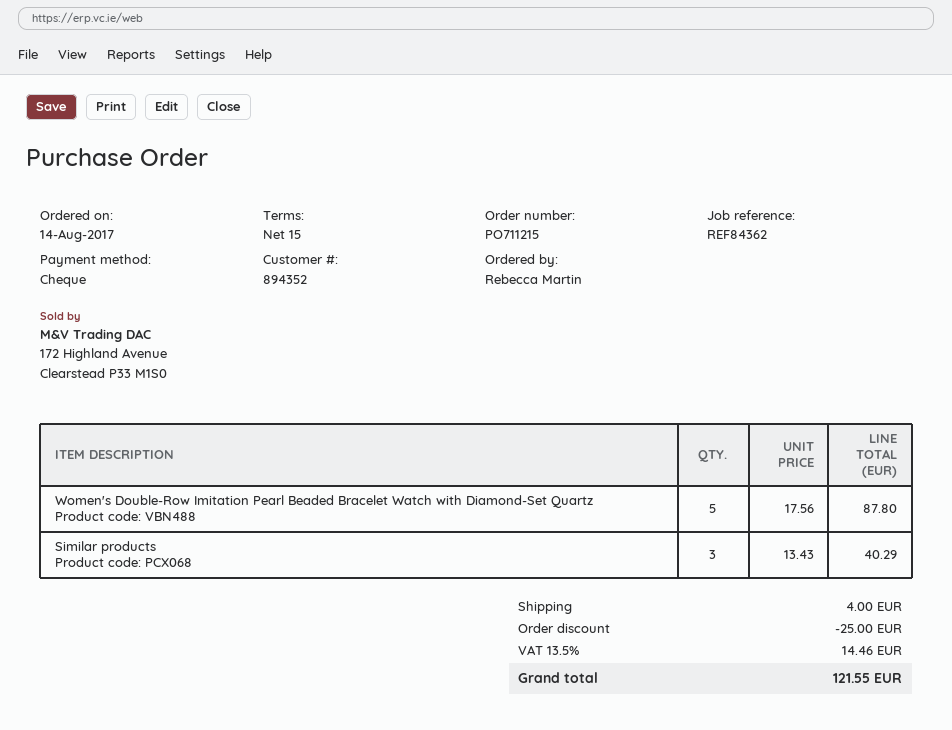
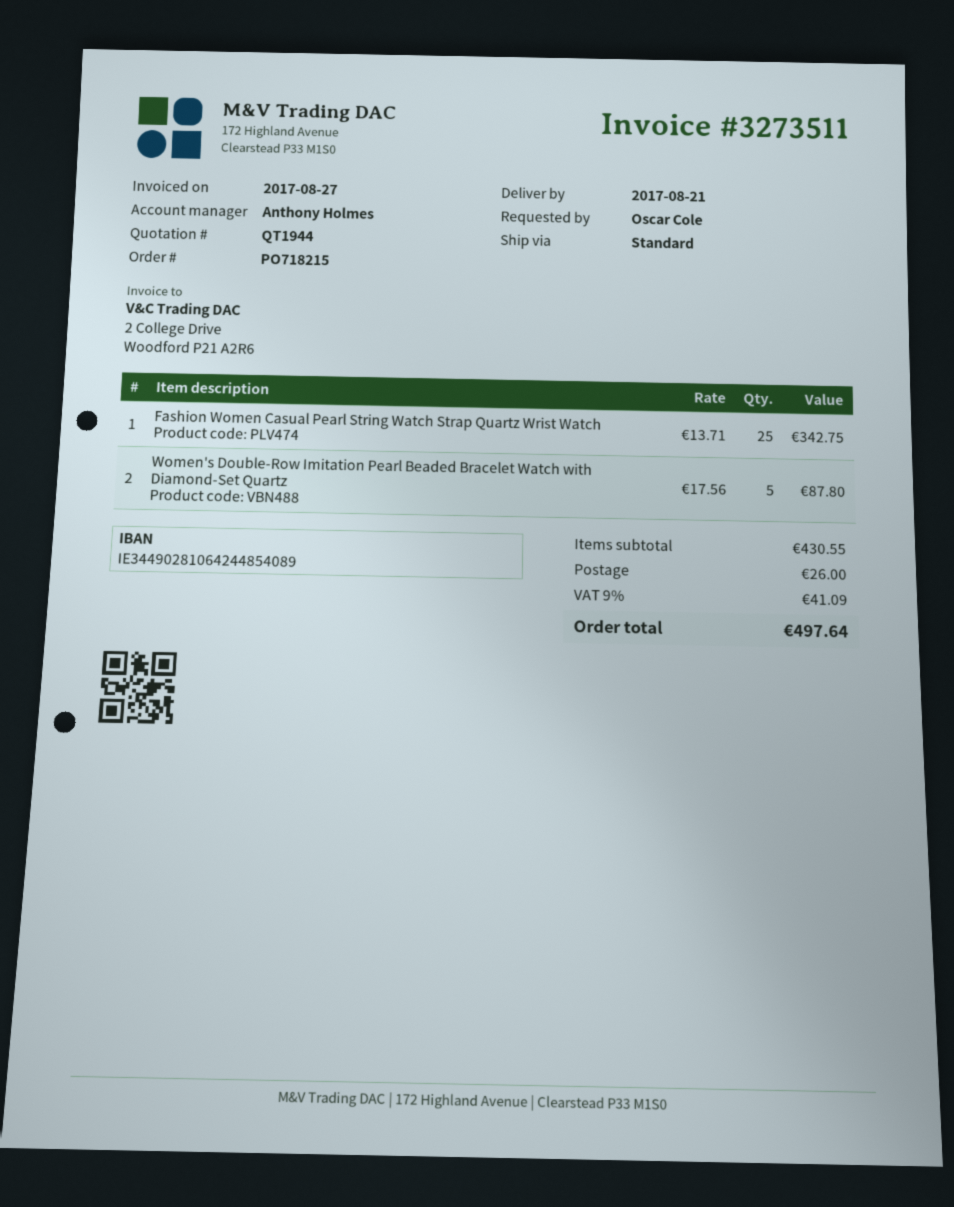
order number: PO711215 -> PO718215
ordered by: Rebecca Martin -> Oscar Cole
Similar products: 3 x 13.43 = 40.29 -> none
Fashion Women Casual Pearl String Watch Strap Quartz Wrist Watch: none -> 25 x 13.71 = 342.75
discount: 25.00 -> none
shipping: 4.00 -> 26.00
tax: 13.5% = 14.46 -> 9% = 41.09
total: 121.55 -> 497.64

